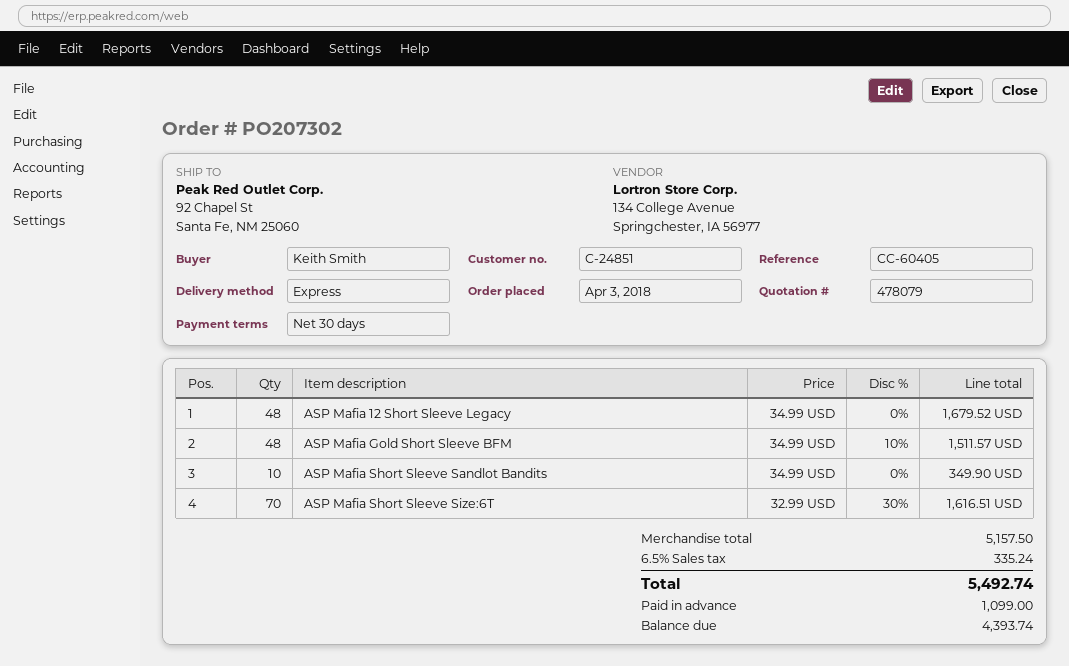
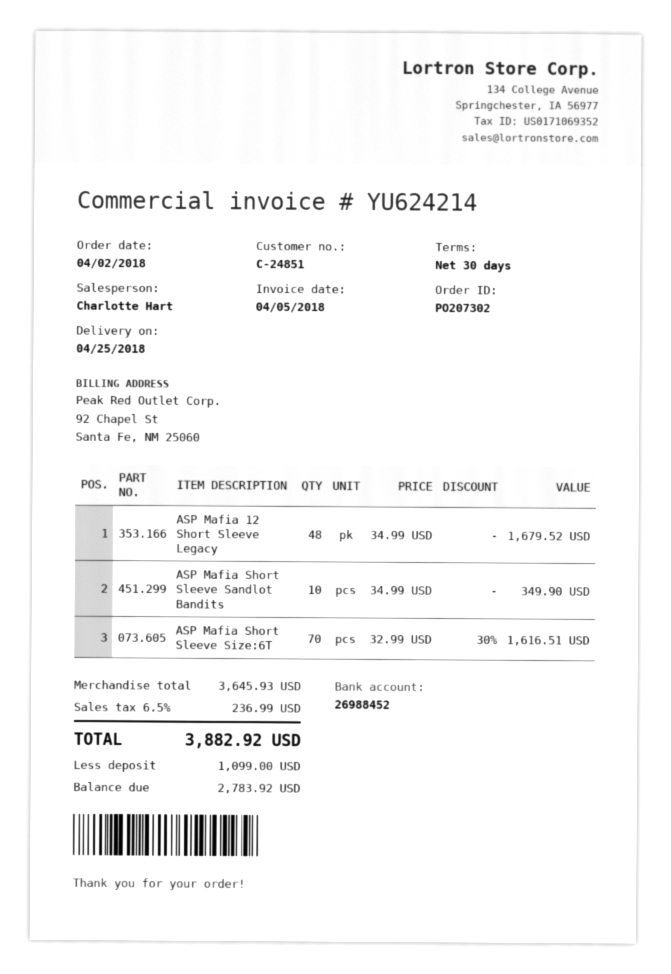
order date: 2018-04-03 -> 2018-04-02
ASP Mafia Gold Short Sleeve BFM: 48 x 34.99 - 10% = 1511.57 -> none
subtotal: 5157.50 -> 3645.93
tax: 6.5% = 335.24 -> 6.5% = 236.99
total: 5492.74 -> 3882.92
balance: 4393.74 -> 2783.92

